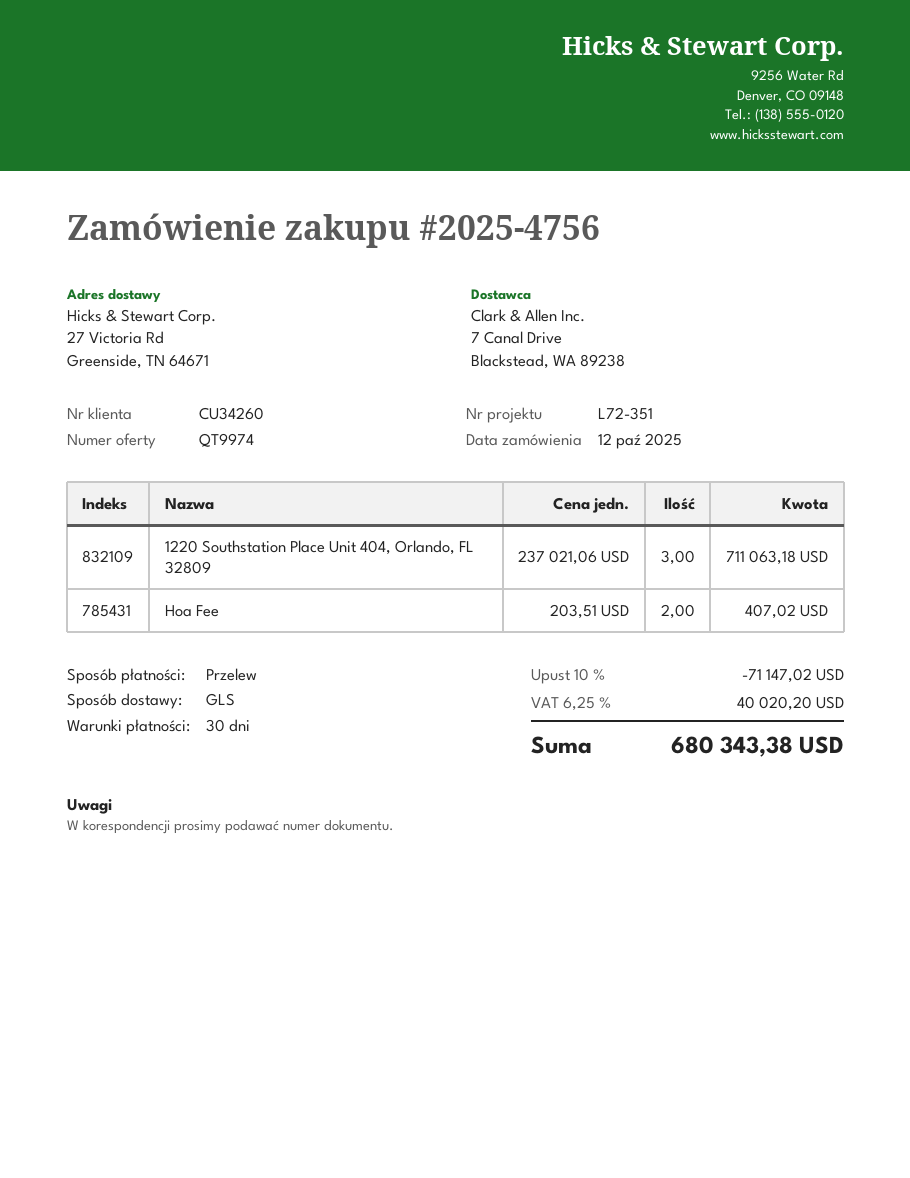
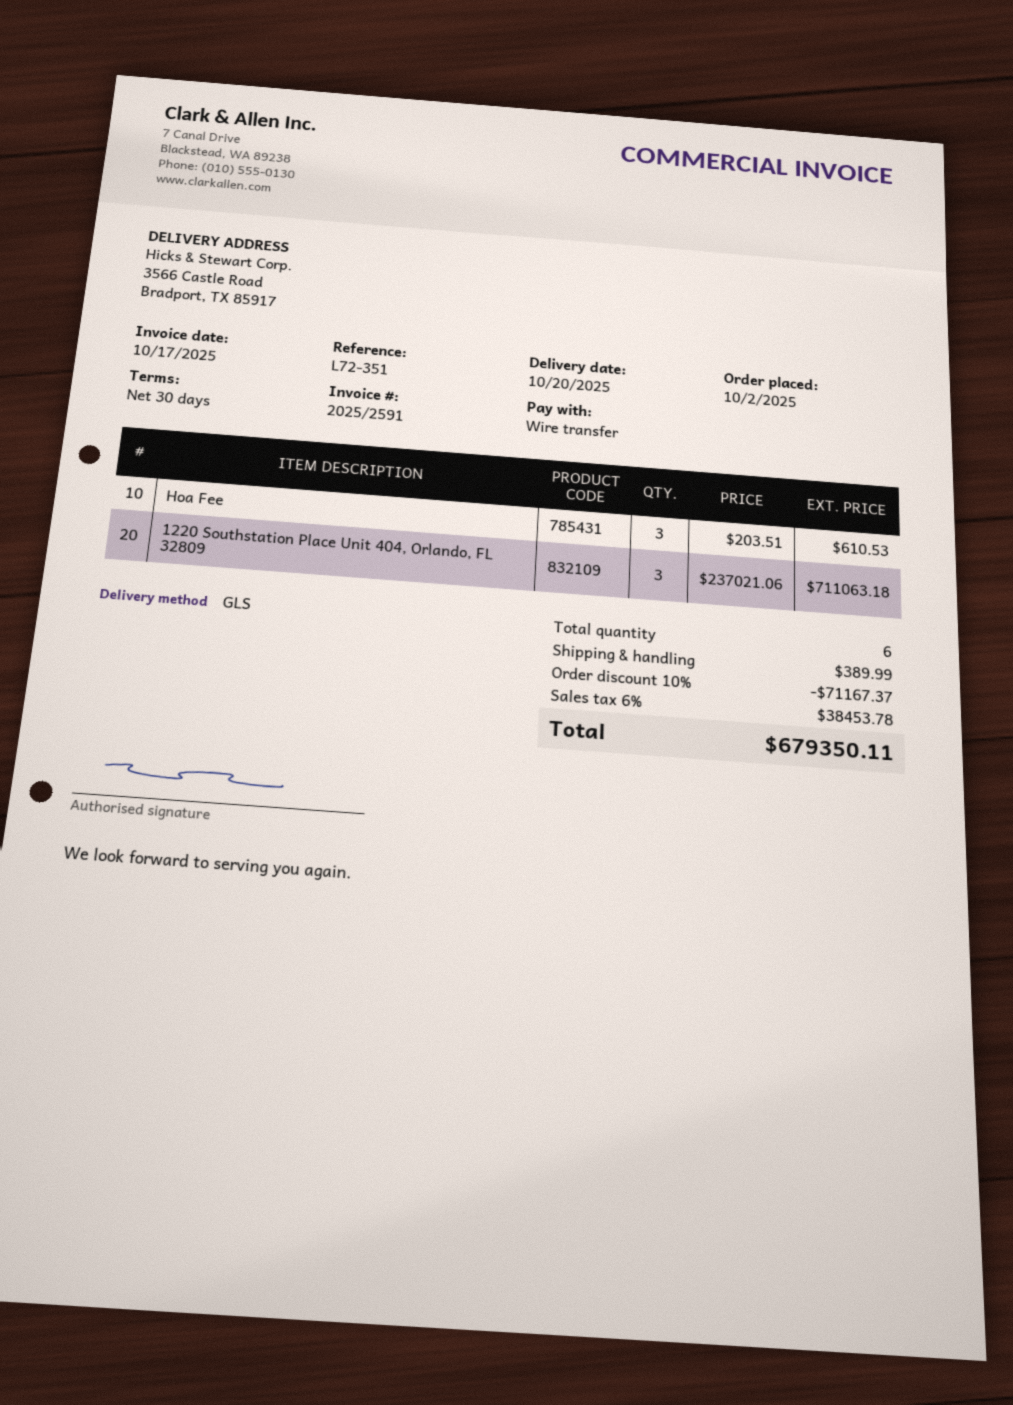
order date: 2025-10-12 -> 2025-10-02
ship to: 27 Victoria Rd, Greenside, TN 64671 -> 3566 Castle Road, Bradport, TX 85917
Hoa Fee: 2 x 203.51 = 407.02 -> 3 x 203.51 = 610.53
discount: 10% = 71147.02 -> 10% = 71167.37
shipping: none -> 389.99
tax: 6.25% = 40020.20 -> 6% = 38453.78
total: 680343.38 -> 679350.11

